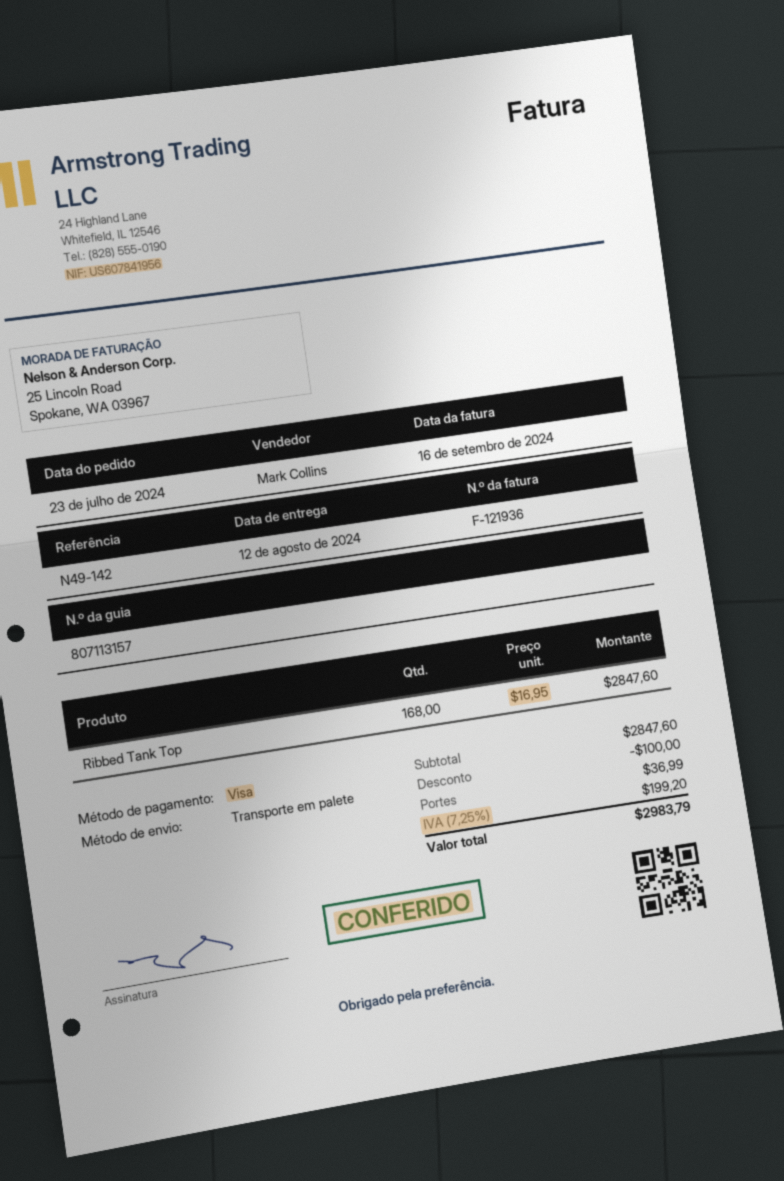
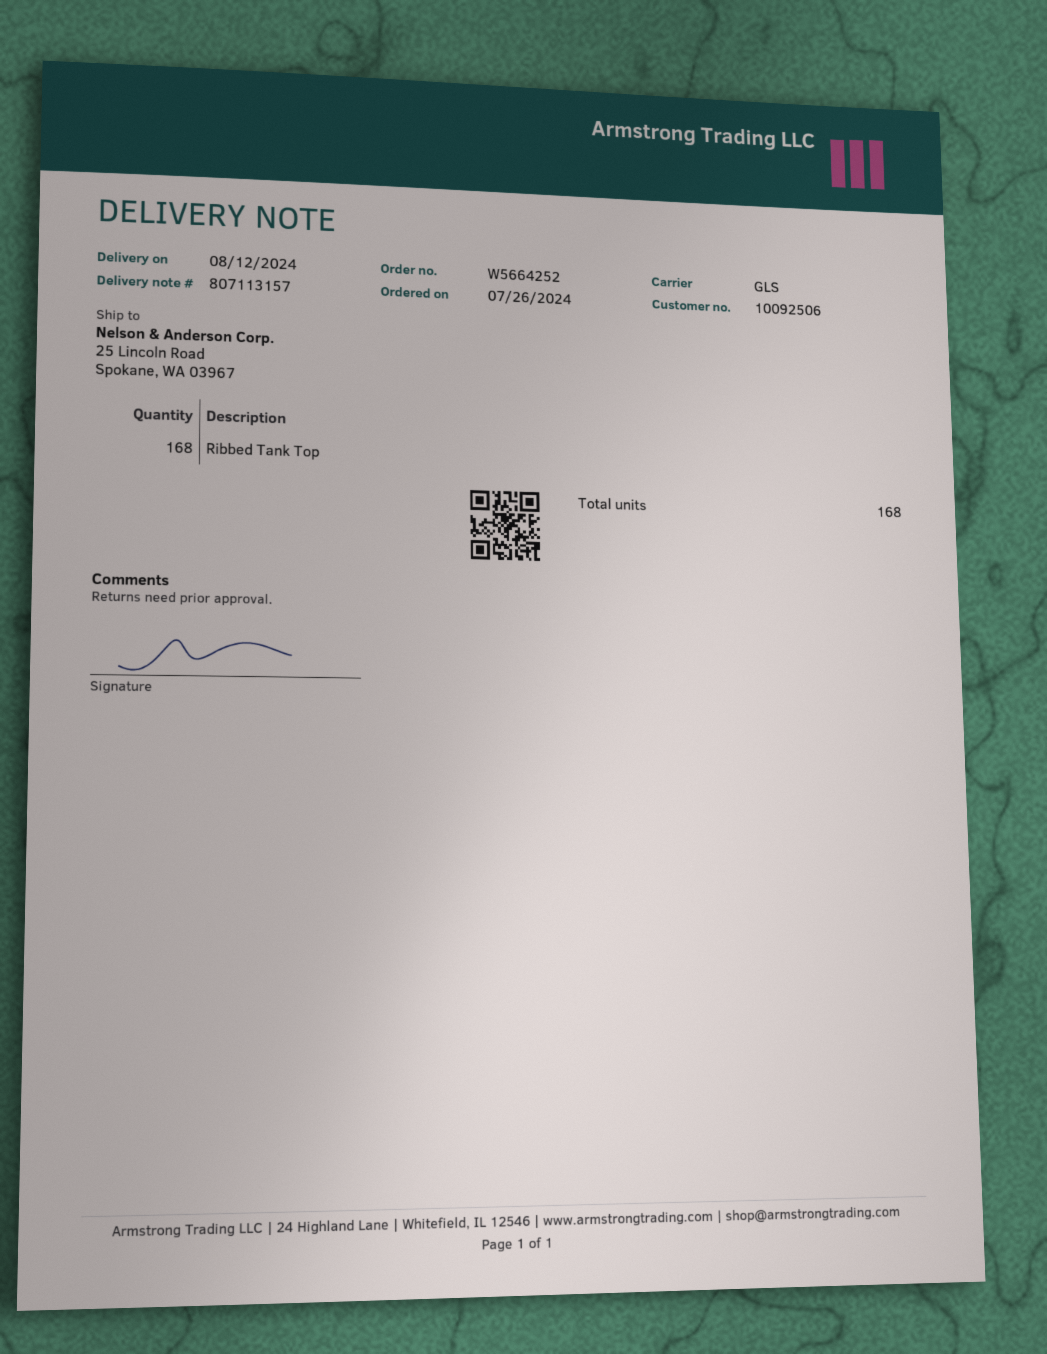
order date: 2024-07-23 -> 2024-07-26
shipping method: pallet freight -> GLS

